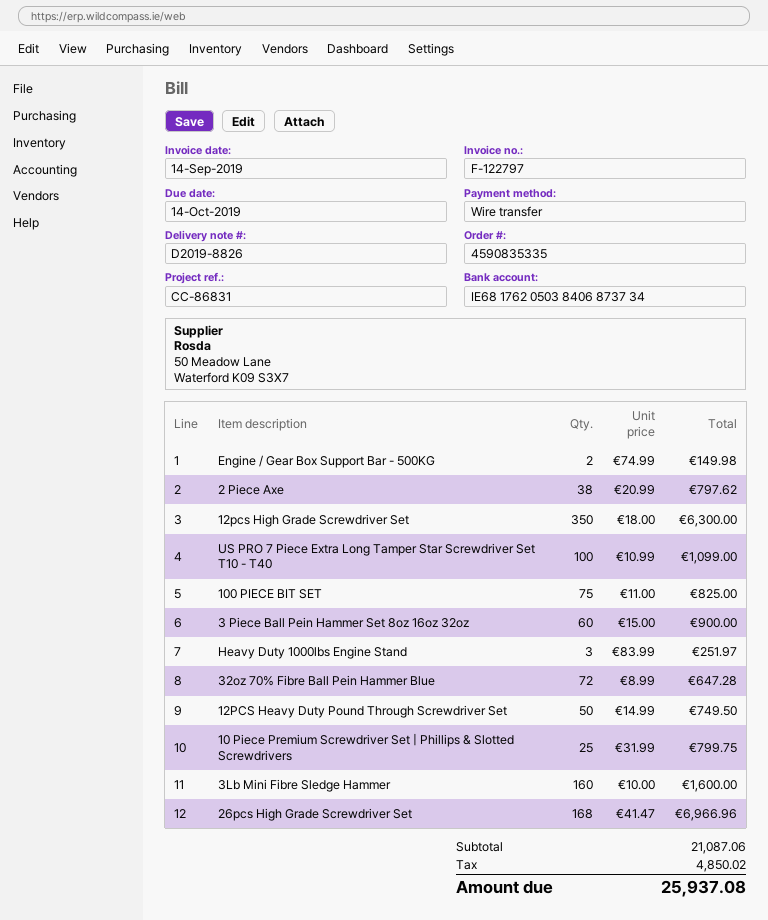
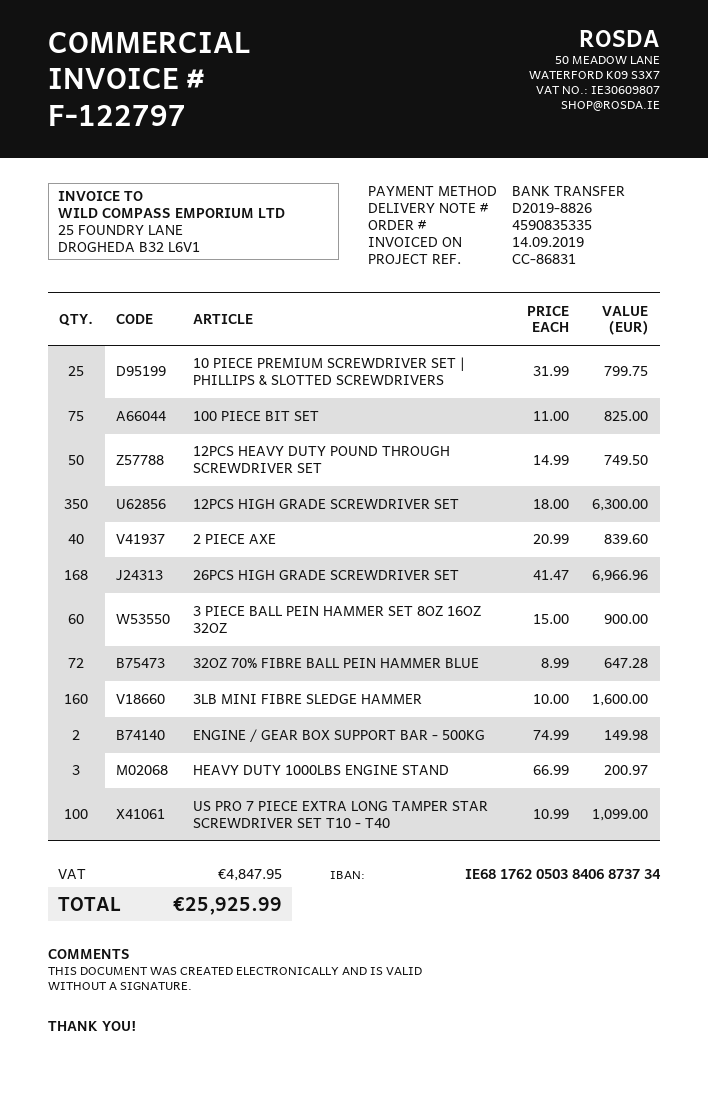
2 Piece Axe: 38 x 20.99 = 797.62 -> 40 x 20.99 = 839.60
Heavy Duty 1000lbs Engine Stand: 3 x 83.99 = 251.97 -> 3 x 66.99 = 200.97
tax: 4850.02 -> 4847.95
total: 25937.08 -> 25925.99

